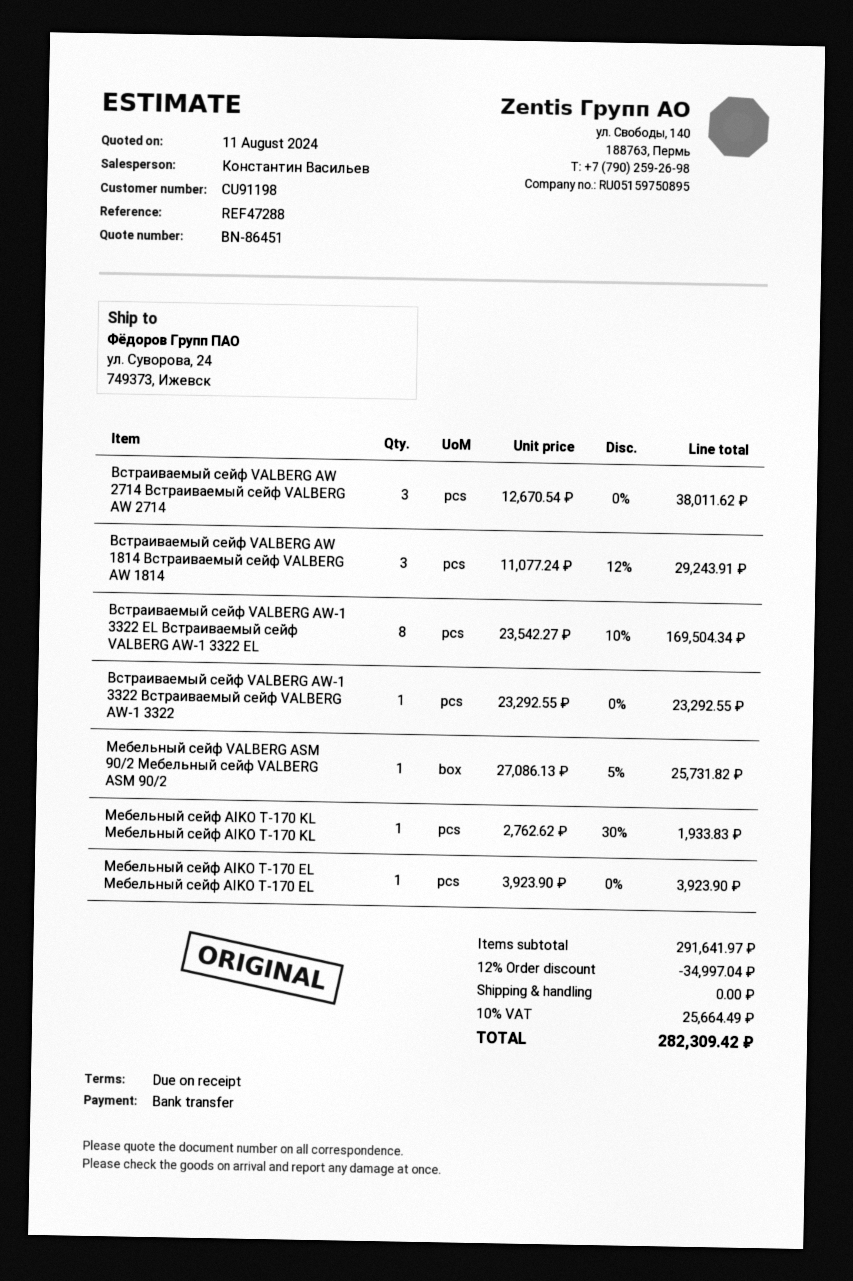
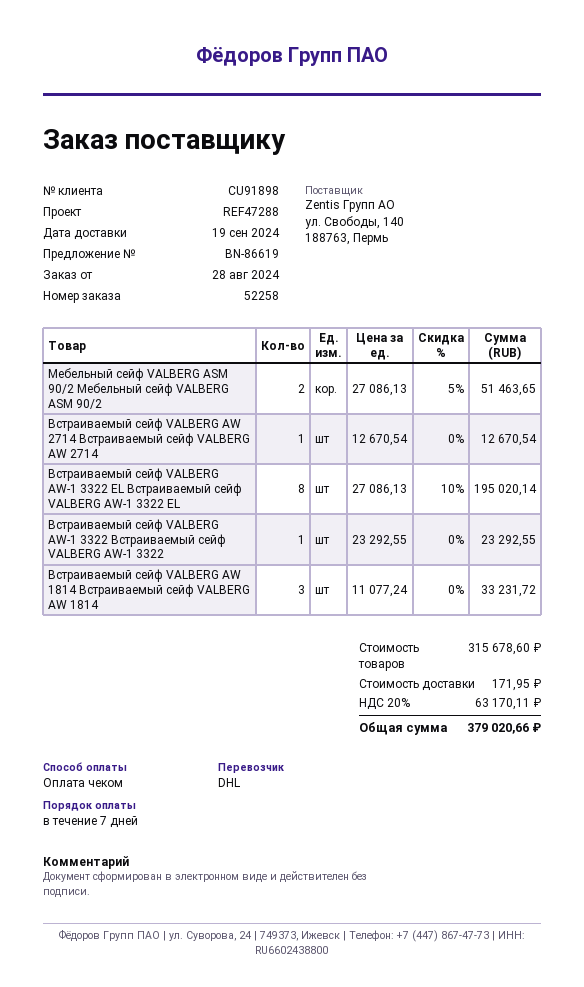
quote number: BN-86451 -> BN-86619
payment terms: on receipt -> 7 days
customer number: CU91198 -> CU91898
payment method: bank transfer -> cheque
Встраиваемый сейф VALBERG AW 2714 Встраиваемый сейф VALBERG AW 2714: 3 x 12670.54 = 38011.62 -> 1 x 12670.54 = 12670.54
Встраиваемый сейф VALBERG AW 1814 Встраиваемый сейф VALBERG AW 1814: 3 x 11077.24 - 12% = 29243.91 -> 3 x 11077.24 = 33231.72
Встраиваемый сейф VALBERG AW-1 3322 EL Встраиваемый сейф VALBERG AW-1 3322 EL: 8 x 23542.27 - 10% = 169504.34 -> 8 x 27086.13 - 10% = 195020.14
Мебельный сейф VALBERG ASM 90/2 Мебельный сейф VALBERG ASM 90/2: 1 x 27086.13 - 5% = 25731.82 -> 2 x 27086.13 - 5% = 51463.65
Мебельный сейф AIKO T-170 KL Мебельный сейф AIKO T-170 KL: 1 x 2762.62 - 30% = 1933.83 -> none
Мебельный сейф AIKO T-170 EL Мебельный сейф AIKO T-170 EL: 1 x 3923.90 = 3923.90 -> none
subtotal: 291641.97 -> 315678.60
discount: 12% = 34997.04 -> none
shipping: 0.00 -> 171.95
tax: 10% = 25664.49 -> 20% = 63170.11
total: 282309.42 -> 379020.66

